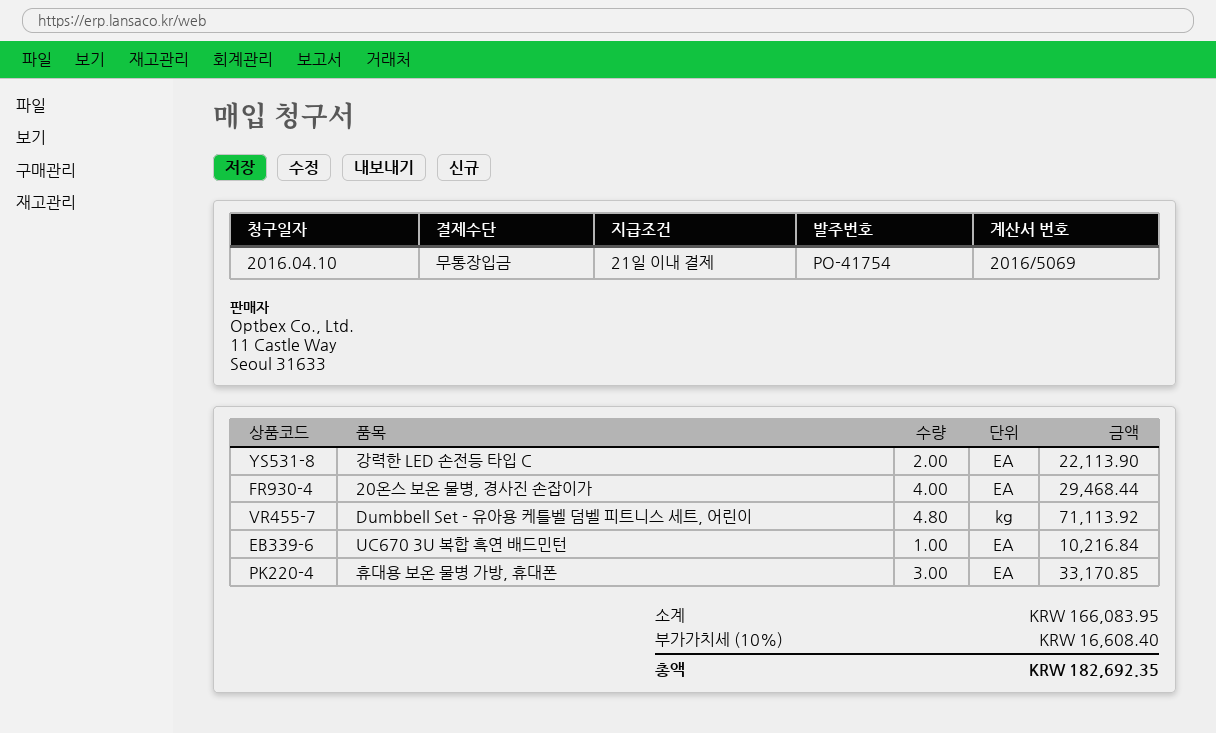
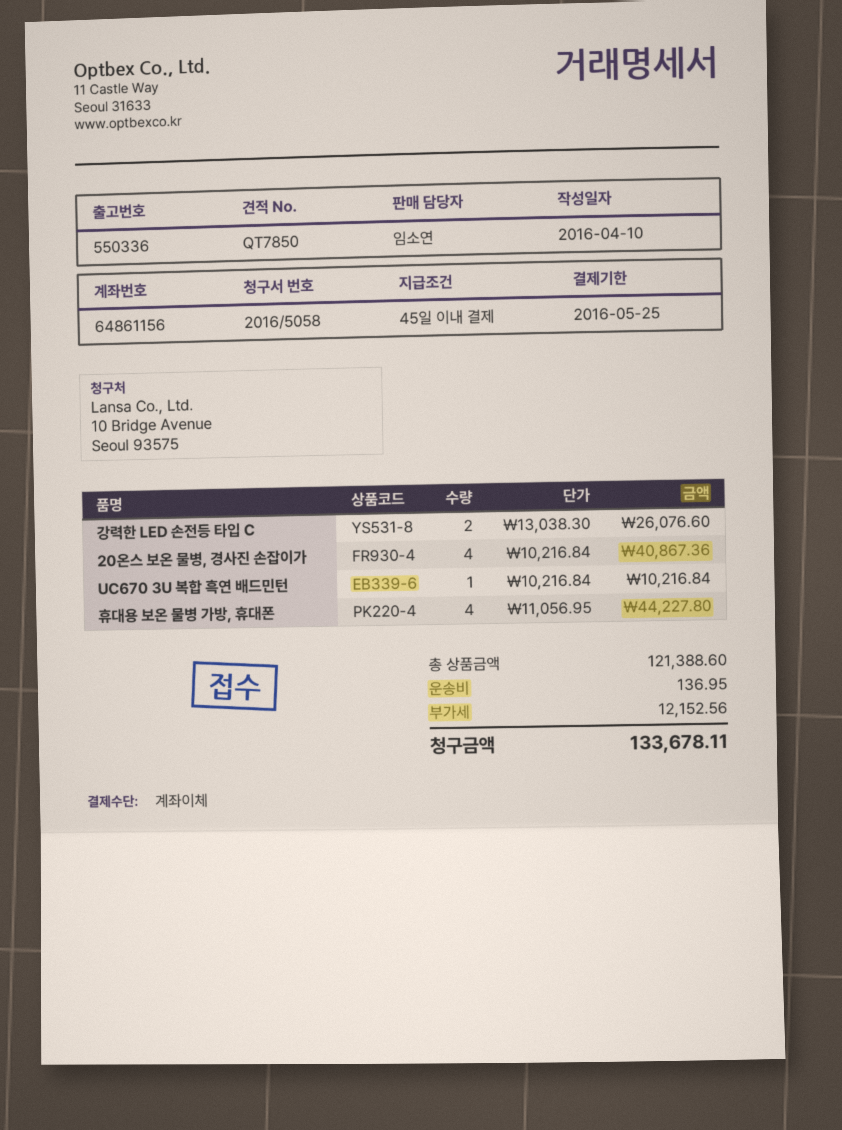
invoice number: 2016/5069 -> 2016/5058
payment terms: 21 days -> 45 days
강력한 LED 손전등 타입 C: 2 for 22113.90 -> 2 for 26076.60
20온스 보온 물병, 경사진 손잡이가: 4 for 29468.44 -> 4 for 40867.36
Dumbbell Set - 유아용 케틀벨 덤벨 피트니스 세트, 어린이: 4.8 for 71113.92 -> none
휴대용 보온 물병 가방, 휴대폰: 3 for 33170.85 -> 4 for 44227.80
subtotal: 166083.95 -> 121388.60
shipping: none -> 136.95
tax: 16608.40 -> 12152.56
total: 182692.35 -> 133678.11

